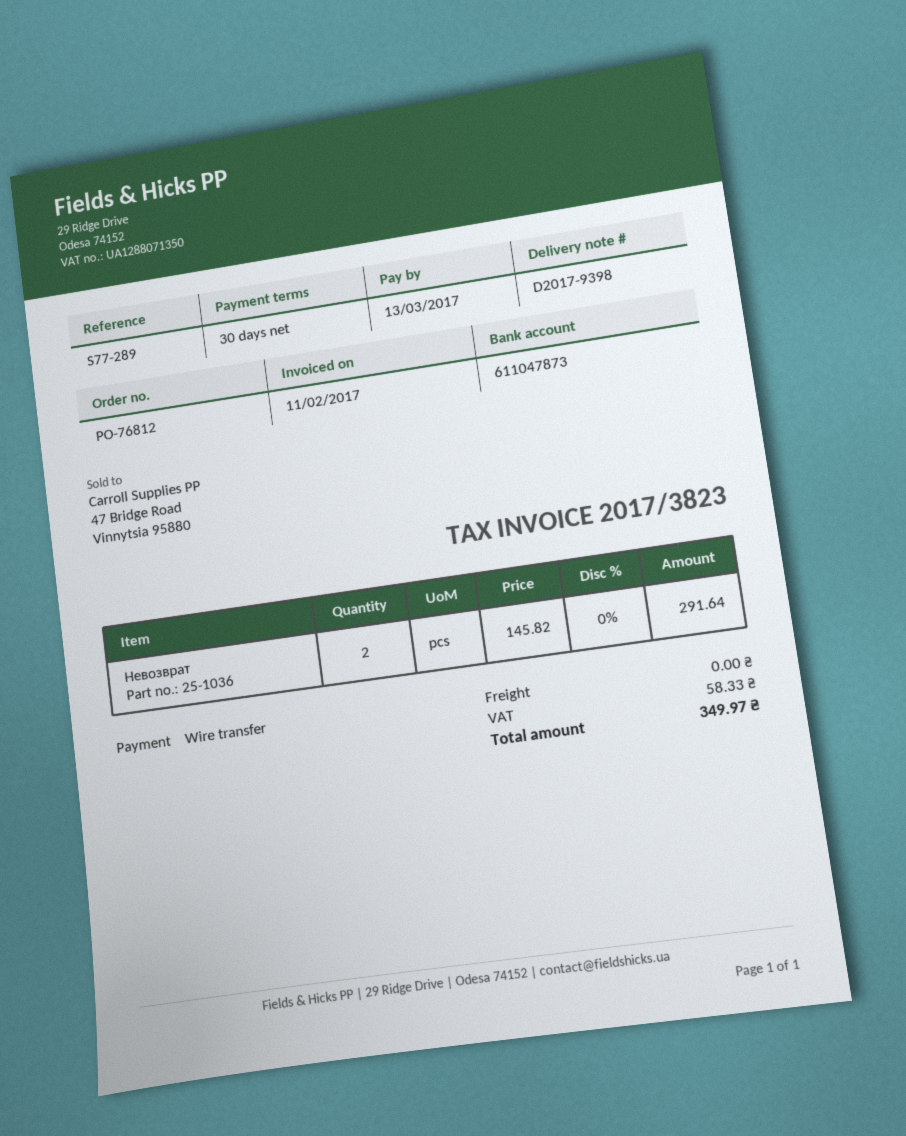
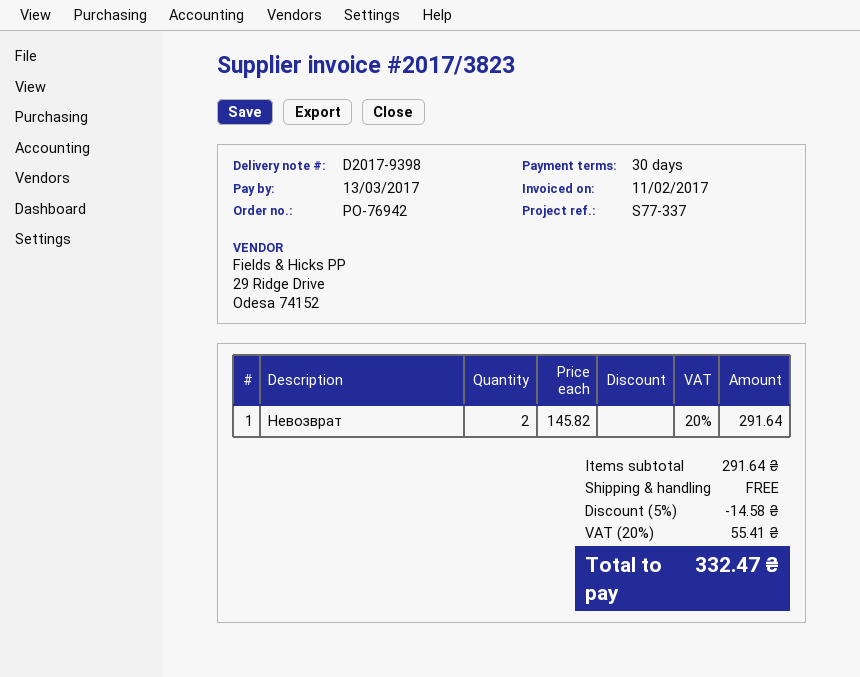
order number: PO-76812 -> PO-76942
reference: S77-289 -> S77-337
discount: none -> 5% = 14.58
tax: 58.33 -> 55.41
total: 349.97 -> 332.47

